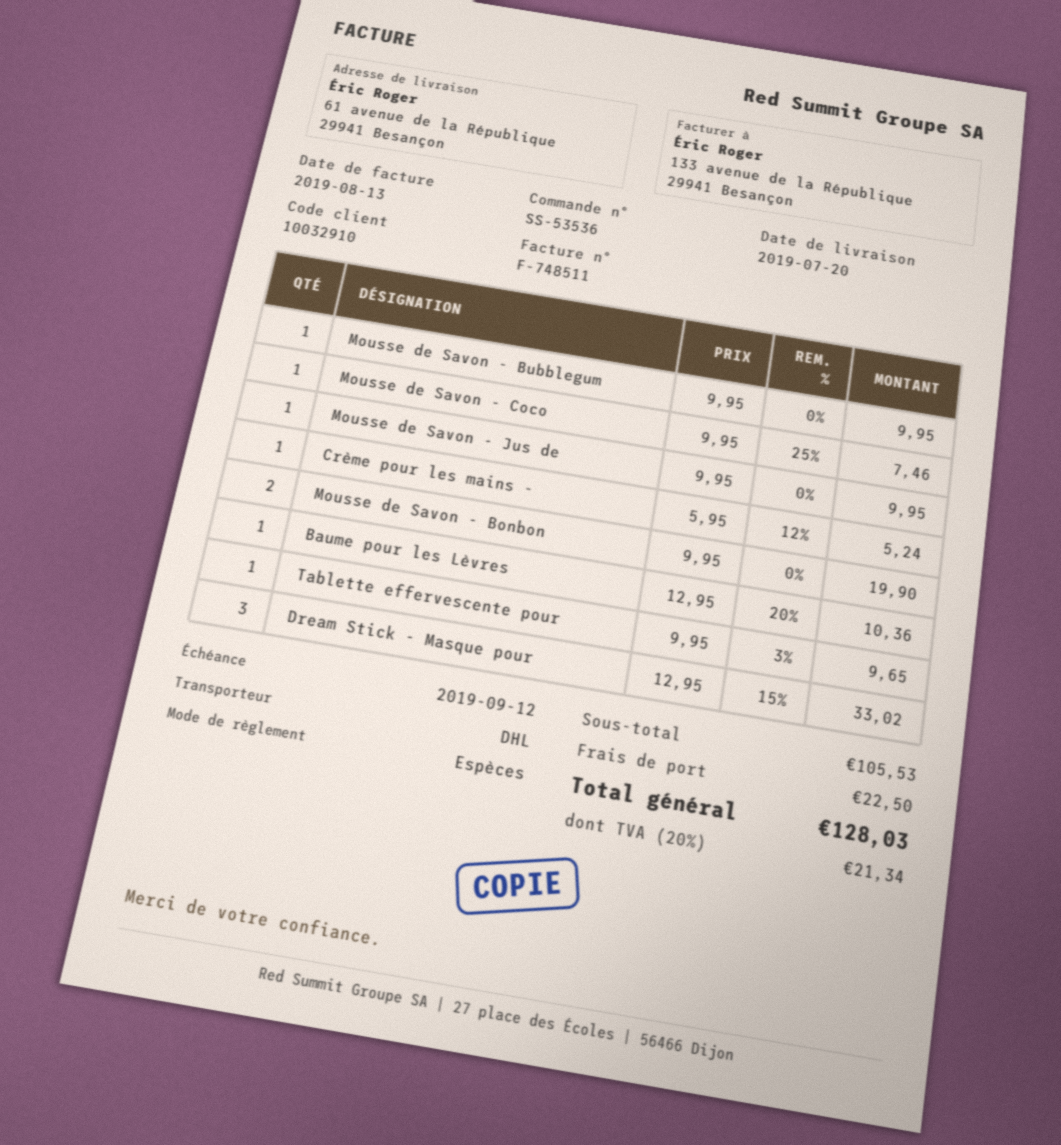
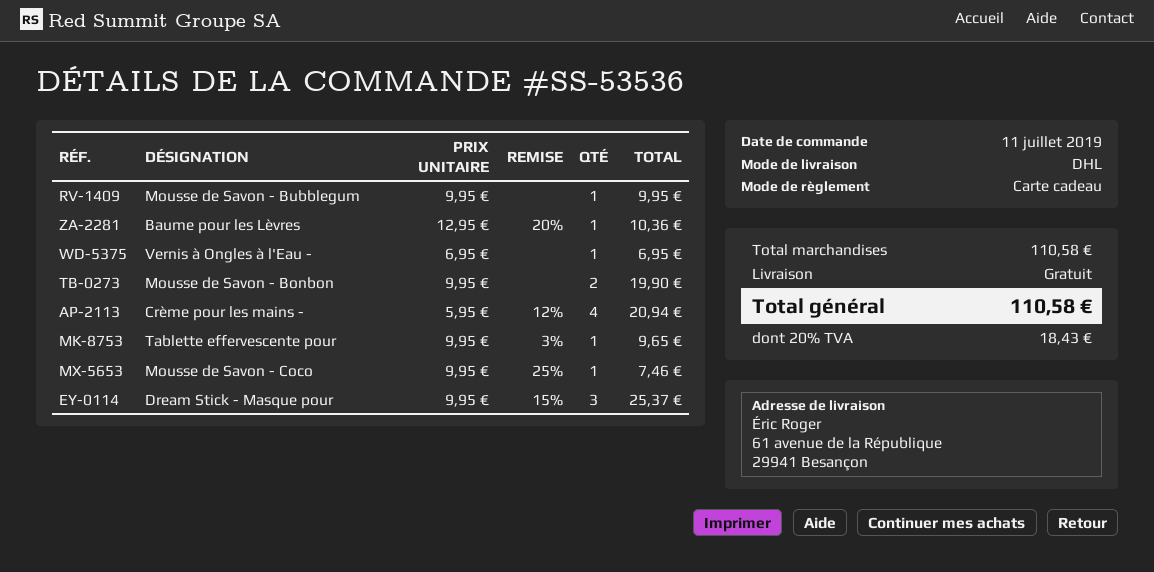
payment method: cash -> gift card
Mousse de Savon - Jus de: 1 x 9.95 = 9.95 -> none
Crème pour les mains -: 1 x 5.95 - 12% = 5.24 -> 4 x 5.95 - 12% = 20.94
Dream Stick - Masque pour: 3 x 12.95 - 15% = 33.02 -> 3 x 9.95 - 15% = 25.37
Vernis à Ongles à l'Eau -: none -> 1 x 6.95 = 6.95
subtotal: 105.53 -> 110.58
shipping: 22.50 -> 0.00
tax: 20% = 21.34 -> 20% = 18.43
total: 128.03 -> 110.58

